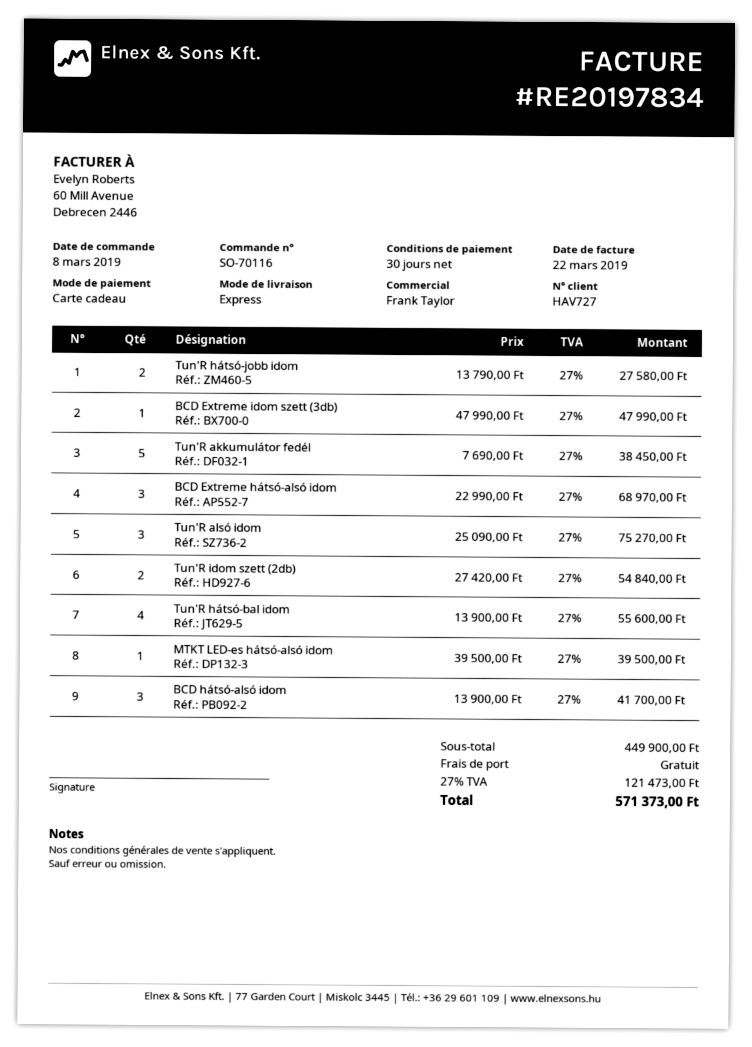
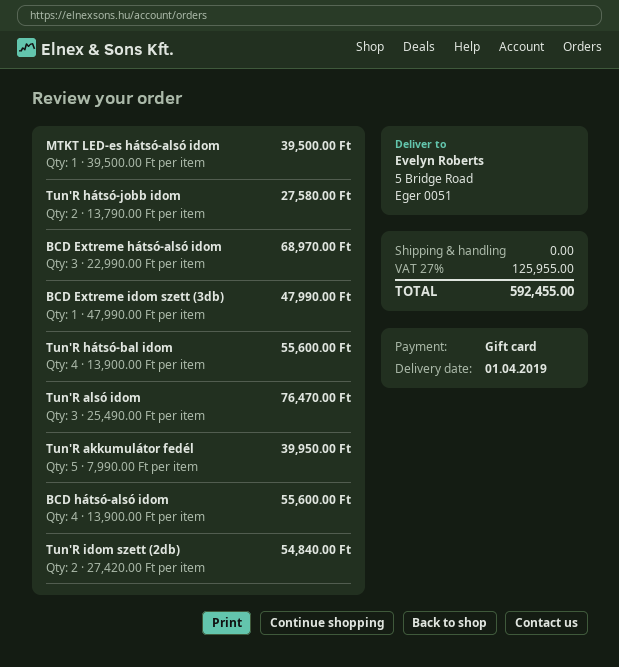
Tun'R akkumulátor fedél: 5 x 7690.00 = 38450.00 -> 5 x 7990.00 = 39950.00
Tun'R alsó idom: 3 x 25090.00 = 75270.00 -> 3 x 25490.00 = 76470.00
BCD hátsó-alsó idom: 3 x 13900.00 = 41700.00 -> 4 x 13900.00 = 55600.00
tax: 27% = 121473.00 -> 27% = 125955.00
total: 571373.00 -> 592455.00

